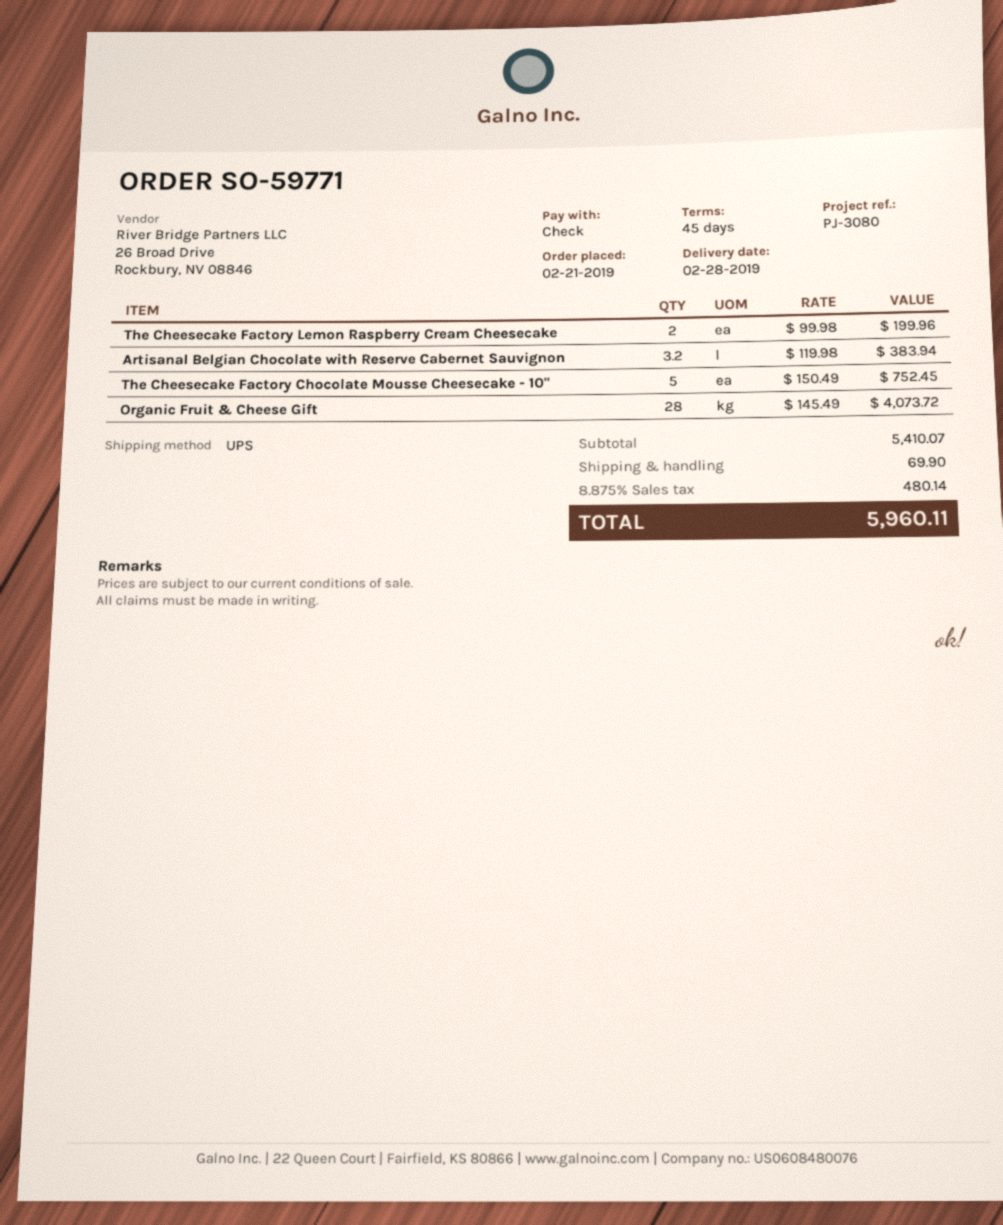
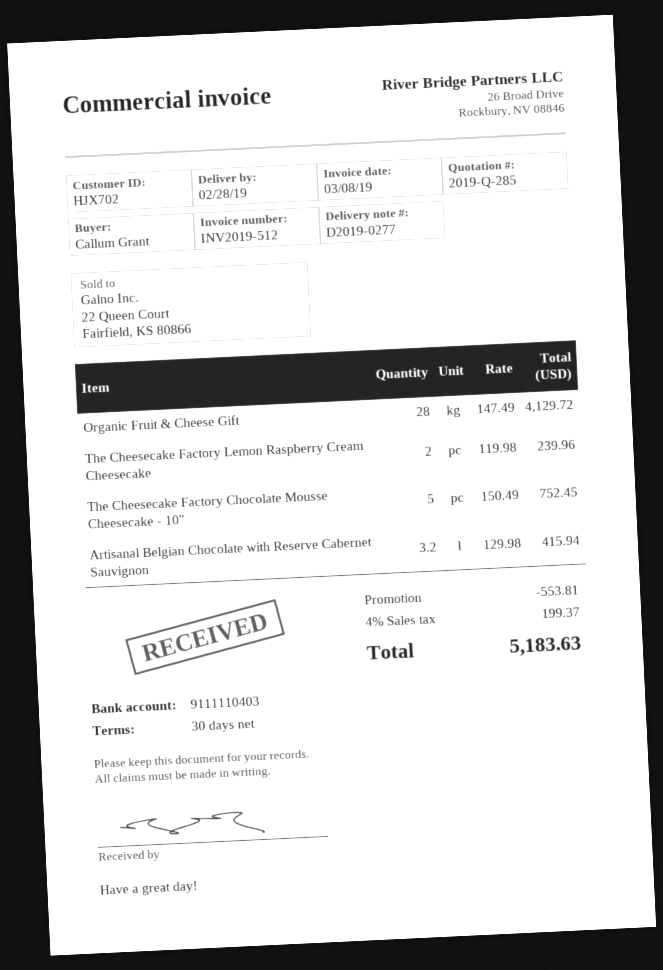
payment terms: 45 days -> 30 days
The Cheesecake Factory Lemon Raspberry Cream Cheesecake: 2 x 99.98 = 199.96 -> 2 x 119.98 = 239.96
Artisanal Belgian Chocolate with Reserve Cabernet Sauvignon: 3.2 x 119.98 = 383.94 -> 3.2 x 129.98 = 415.94
Organic Fruit & Cheese Gift: 28 x 145.49 = 4073.72 -> 28 x 147.49 = 4129.72
discount: none -> 553.81
shipping: 69.90 -> none
tax: 8.875% = 480.14 -> 4% = 199.37
total: 5960.11 -> 5183.63

